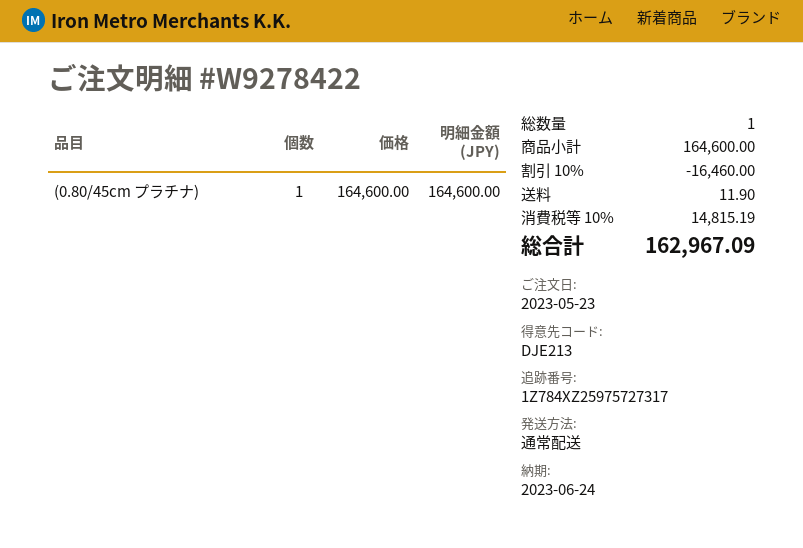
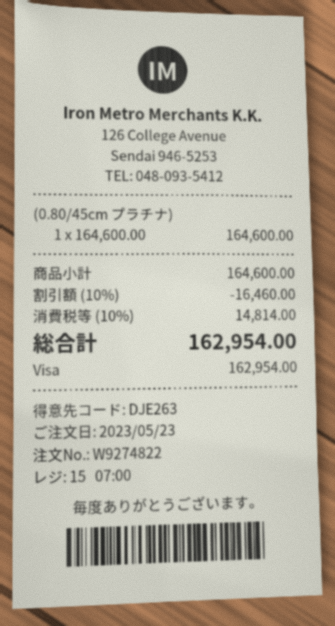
order number: W9278422 -> W9274822
customer number: DJE213 -> DJE263
shipping: 11.90 -> none
tax: 10% = 14815.19 -> 10% = 14814.00
total: 162967.09 -> 162954.00

